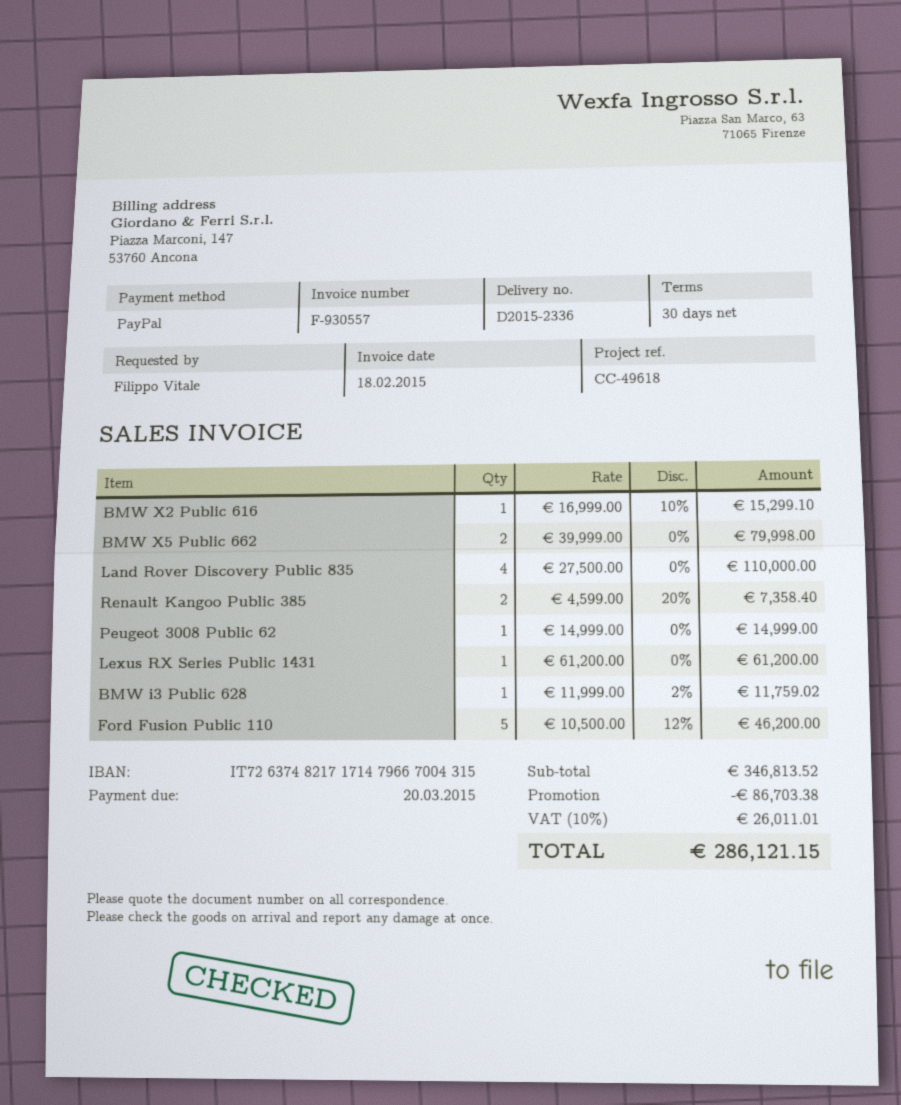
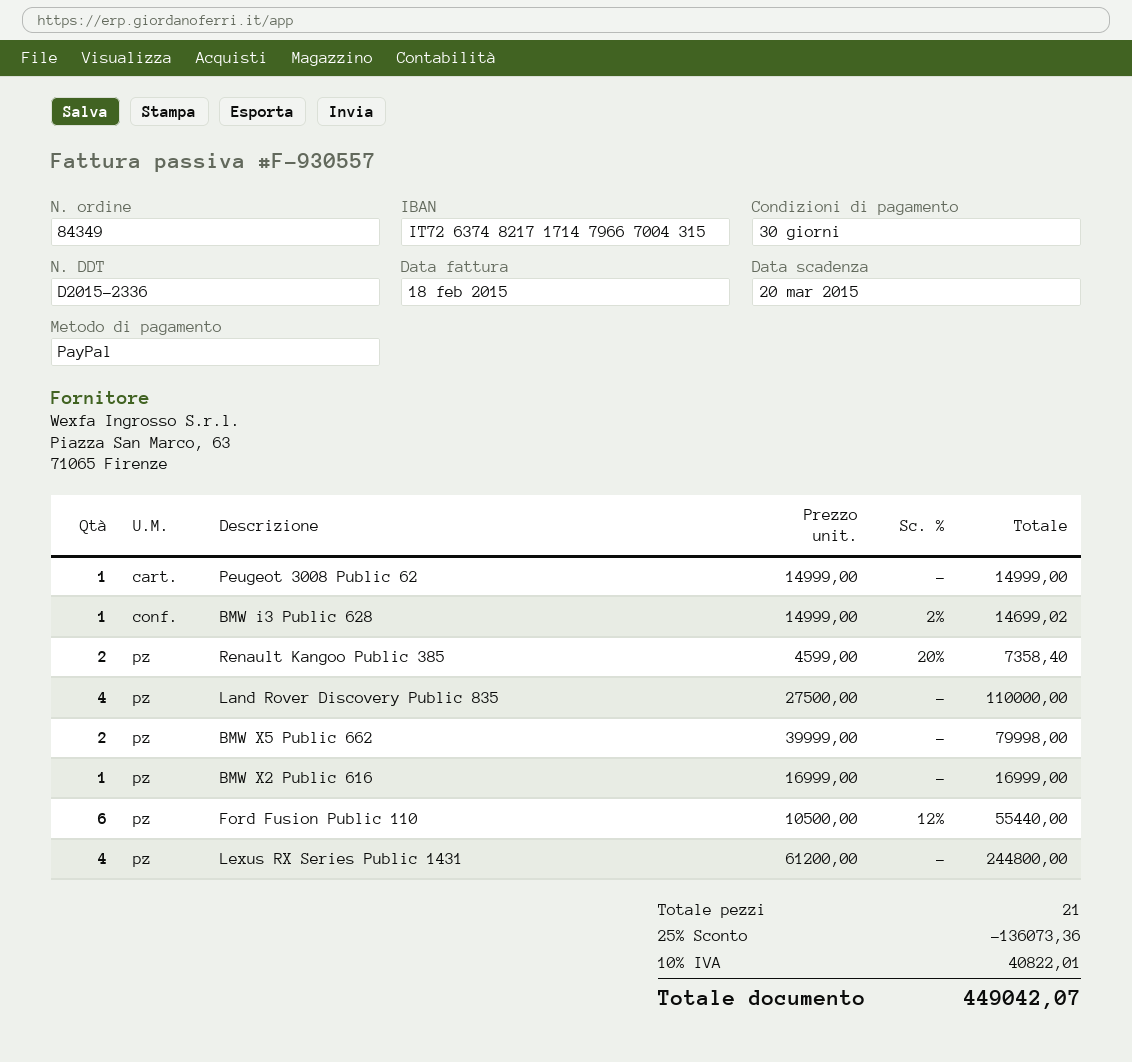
BMW X2 Public 616: 1 x 16999.00 - 10% = 15299.10 -> 1 x 16999.00 = 16999.00
Lexus RX Series Public 1431: 1 x 61200.00 = 61200.00 -> 4 x 61200.00 = 244800.00
BMW i3 Public 628: 1 x 11999.00 - 2% = 11759.02 -> 1 x 14999.00 - 2% = 14699.02
Ford Fusion Public 110: 5 x 10500.00 - 12% = 46200.00 -> 6 x 10500.00 - 12% = 55440.00
discount: 86703.38 -> 136073.36
tax: 10% = 26011.01 -> 10% = 40822.01
total: 286121.15 -> 449042.07

